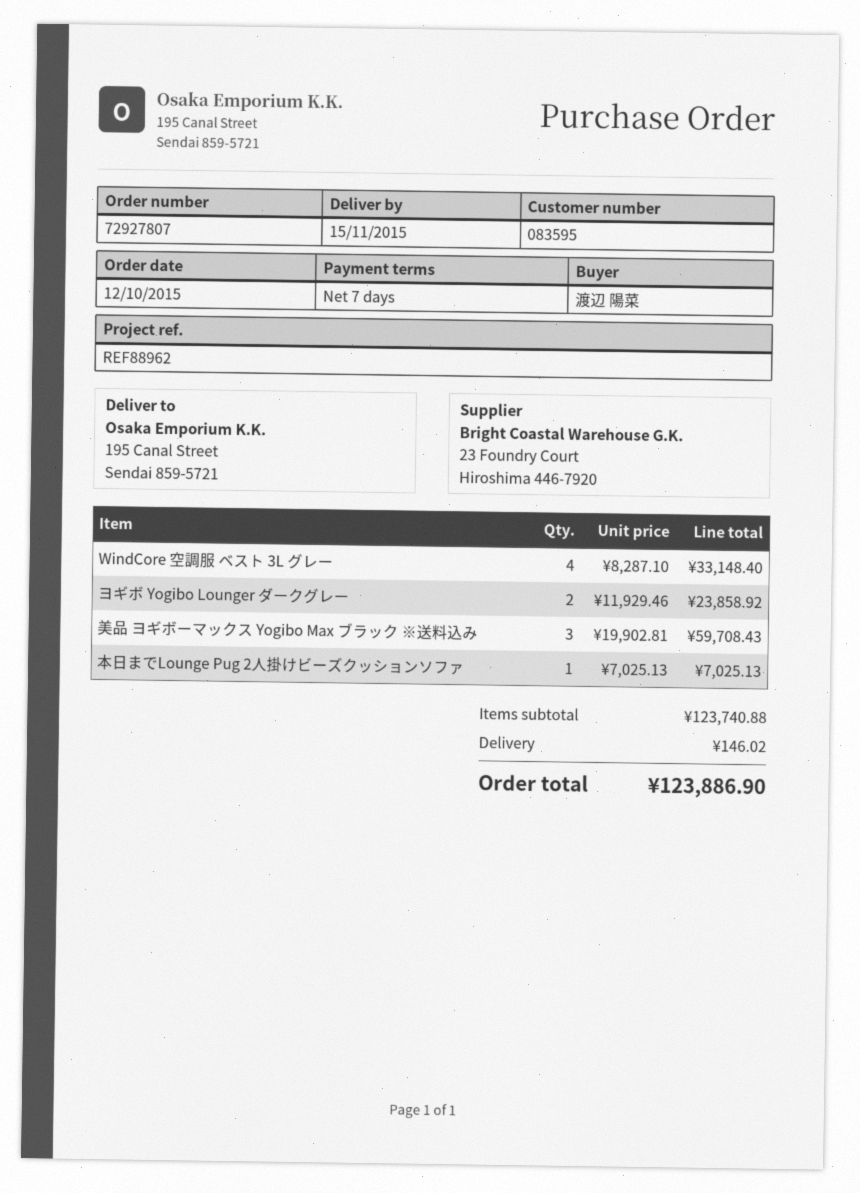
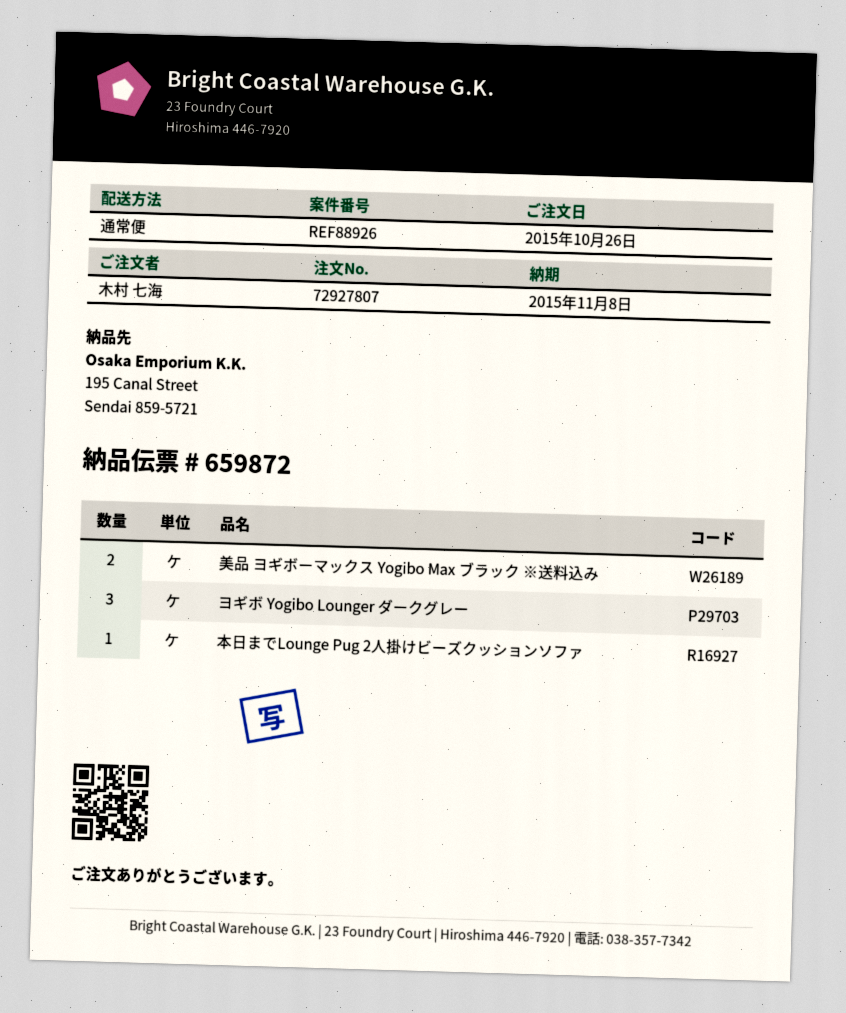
order date: 2015-10-12 -> 2015-10-26
delivery date: 2015-11-15 -> 2015-11-08
reference: REF88962 -> REF88926
ordered by: 渡辺 陽菜 -> 木村 七海
WindCore 空調服 ベスト 3L グレー: 4 -> none
ヨギボ Yogibo Lounger ダークグレー: 2 -> 3
美品 ヨギボーマックス Yogibo Max ブラック ※送料込み: 3 -> 2

